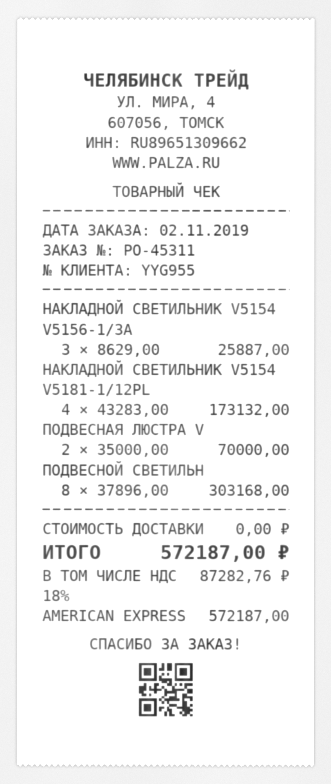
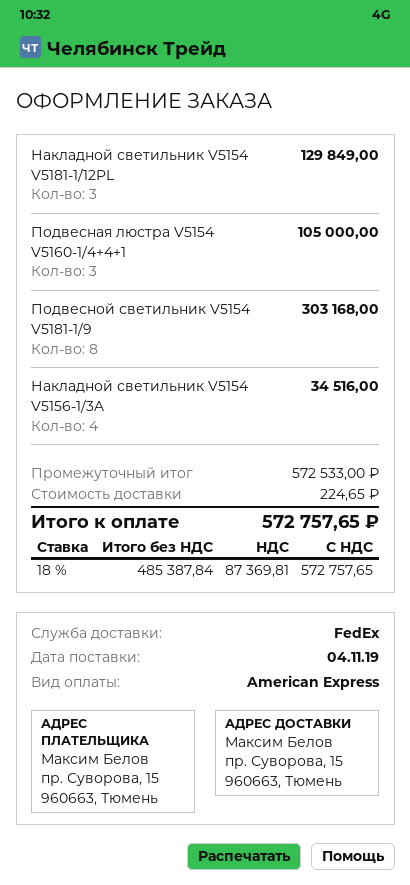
НАКЛАДНОЙ СВЕТИЛЬНИК V5154 V5156-1/3A: 3 for 25887.00 -> 4 for 34516.00
НАКЛАДНОЙ СВЕТИЛЬНИК V5154 V5181-1/12PL: 4 for 173132.00 -> 3 for 129849.00
ПОДВЕСНАЯ ЛЮСТРА V: 2 for 70000.00 -> 3 for 105000.00
shipping: 0.00 -> 224.65
tax: 18% = 87282.76 -> 18% = 87369.81
total: 572187.00 -> 572757.65

